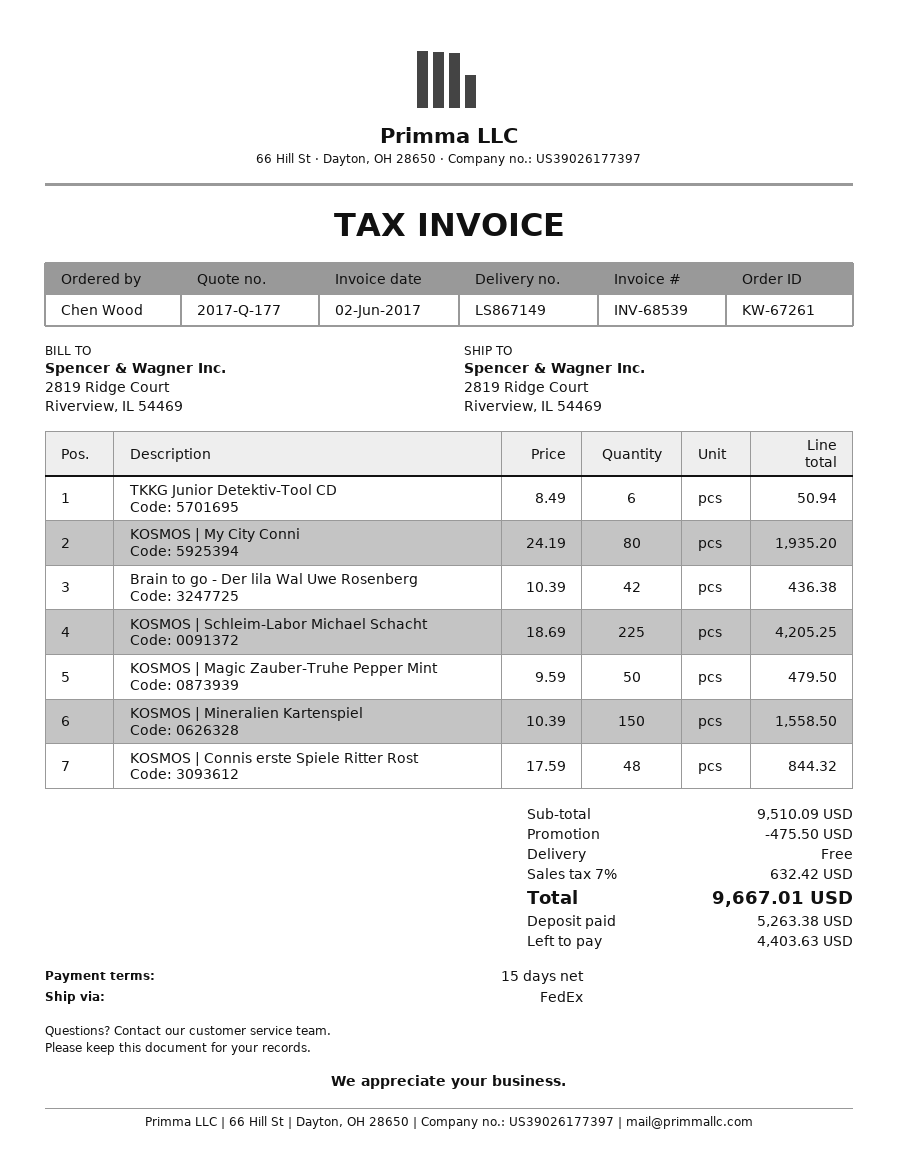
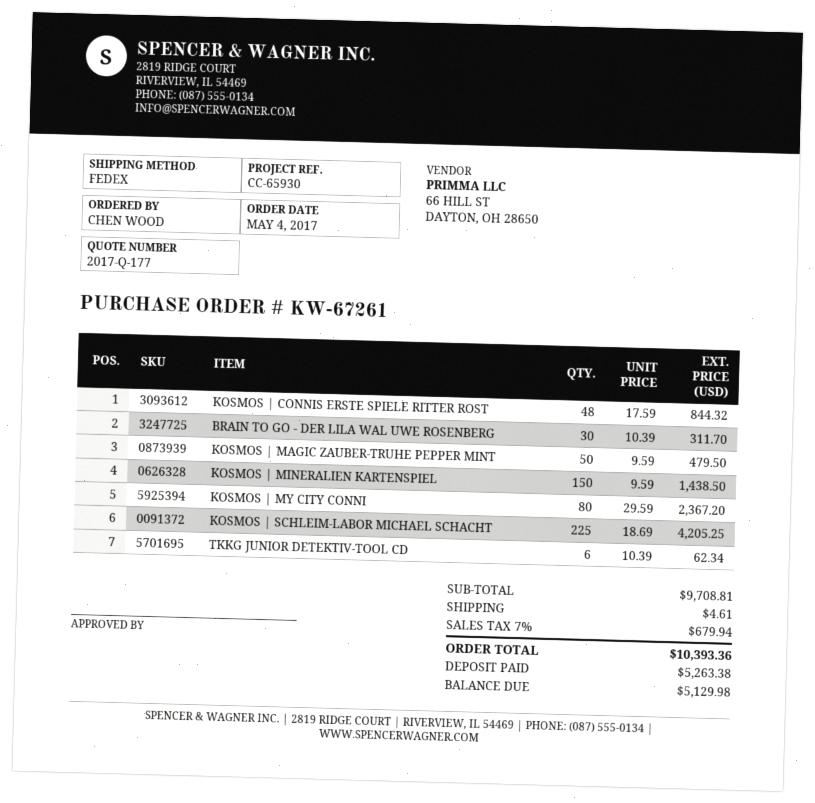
TKKG Junior Detektiv-Tool CD: 6 x 8.49 = 50.94 -> 6 x 10.39 = 62.34
KOSMOS | My City Conni: 80 x 24.19 = 1935.20 -> 80 x 29.59 = 2367.20
Brain to go - Der lila Wal Uwe Rosenberg: 42 x 10.39 = 436.38 -> 30 x 10.39 = 311.70
KOSMOS | Mineralien Kartenspiel: 150 x 10.39 = 1558.50 -> 150 x 9.59 = 1438.50
subtotal: 9510.09 -> 9708.81
discount: 475.50 -> none
shipping: 0.00 -> 4.61
tax: 7% = 632.42 -> 7% = 679.94
total: 9667.01 -> 10393.36
balance: 4403.63 -> 5129.98

